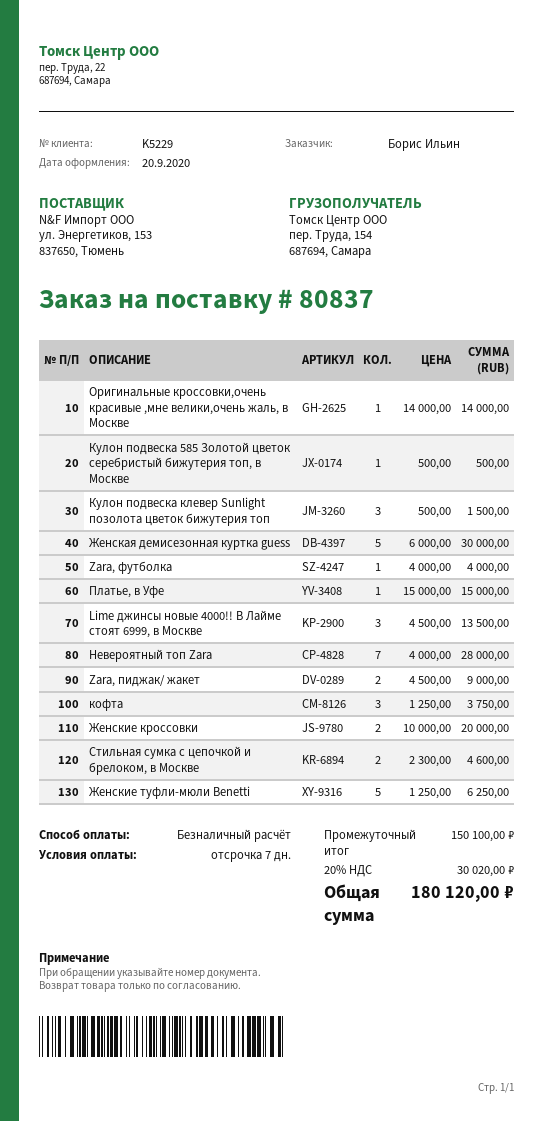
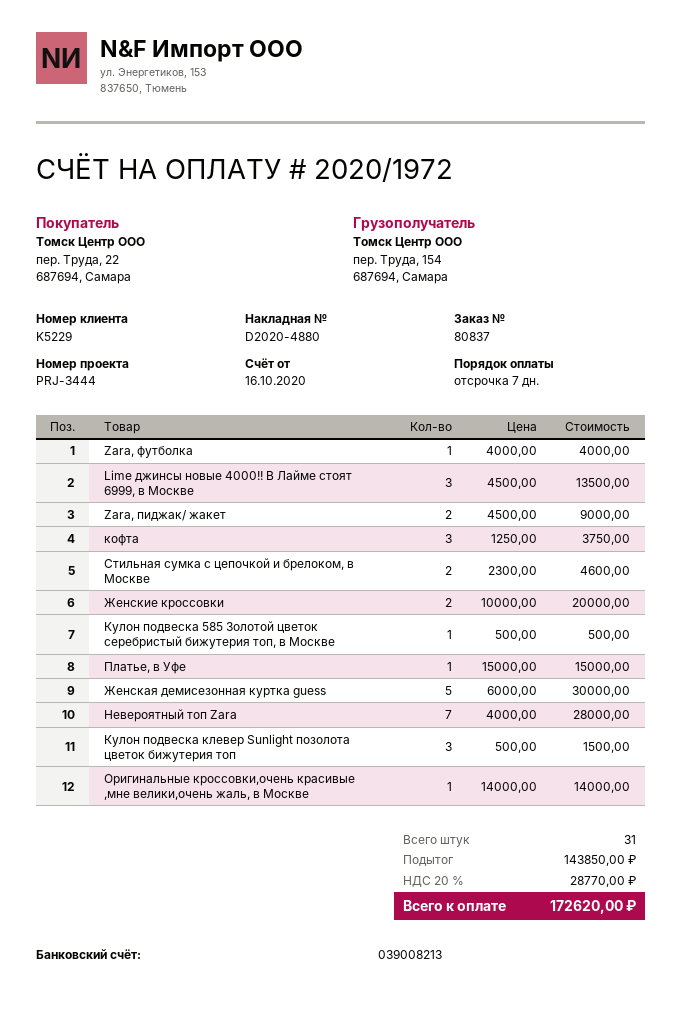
Женские туфли-мюли Benetti: 5 x 1250.00 = 6250.00 -> none
subtotal: 150100.00 -> 143850.00
tax: 20% = 30020.00 -> 20% = 28770.00
total: 180120.00 -> 172620.00

